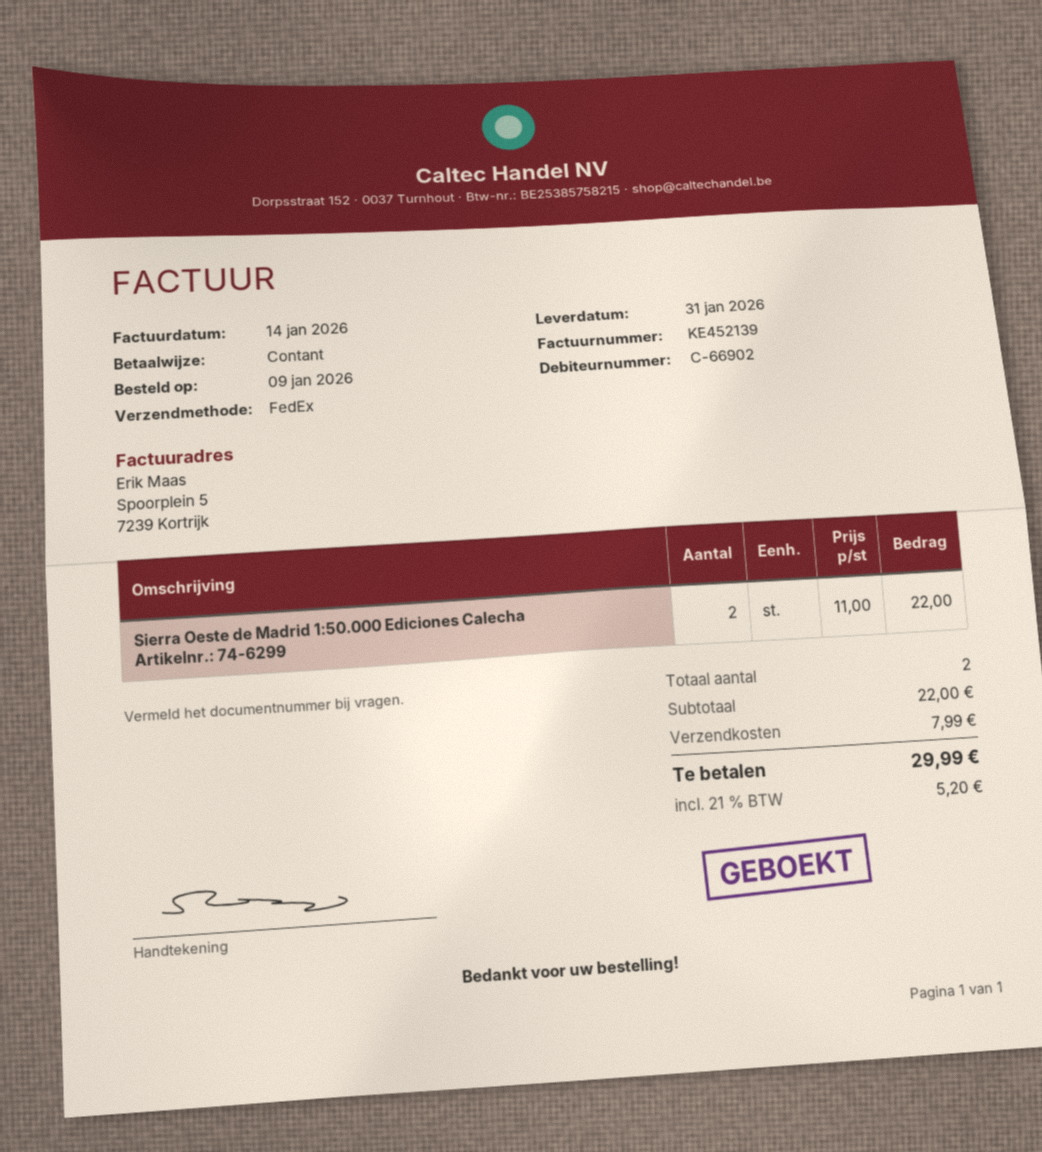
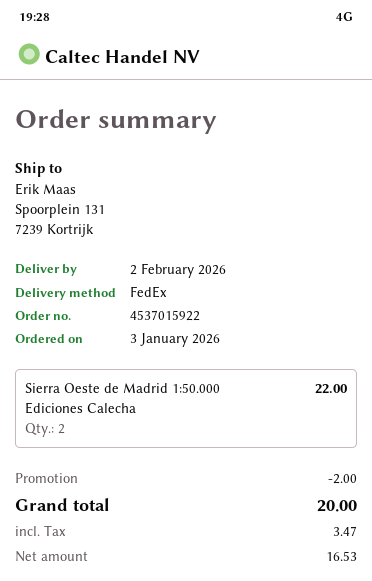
order date: 2026-01-09 -> 2026-01-03
delivery date: 2026-01-31 -> 2026-02-02
discount: none -> 2.00
shipping: 7.99 -> none
tax: 5.20 -> 3.47
total: 29.99 -> 20.00

